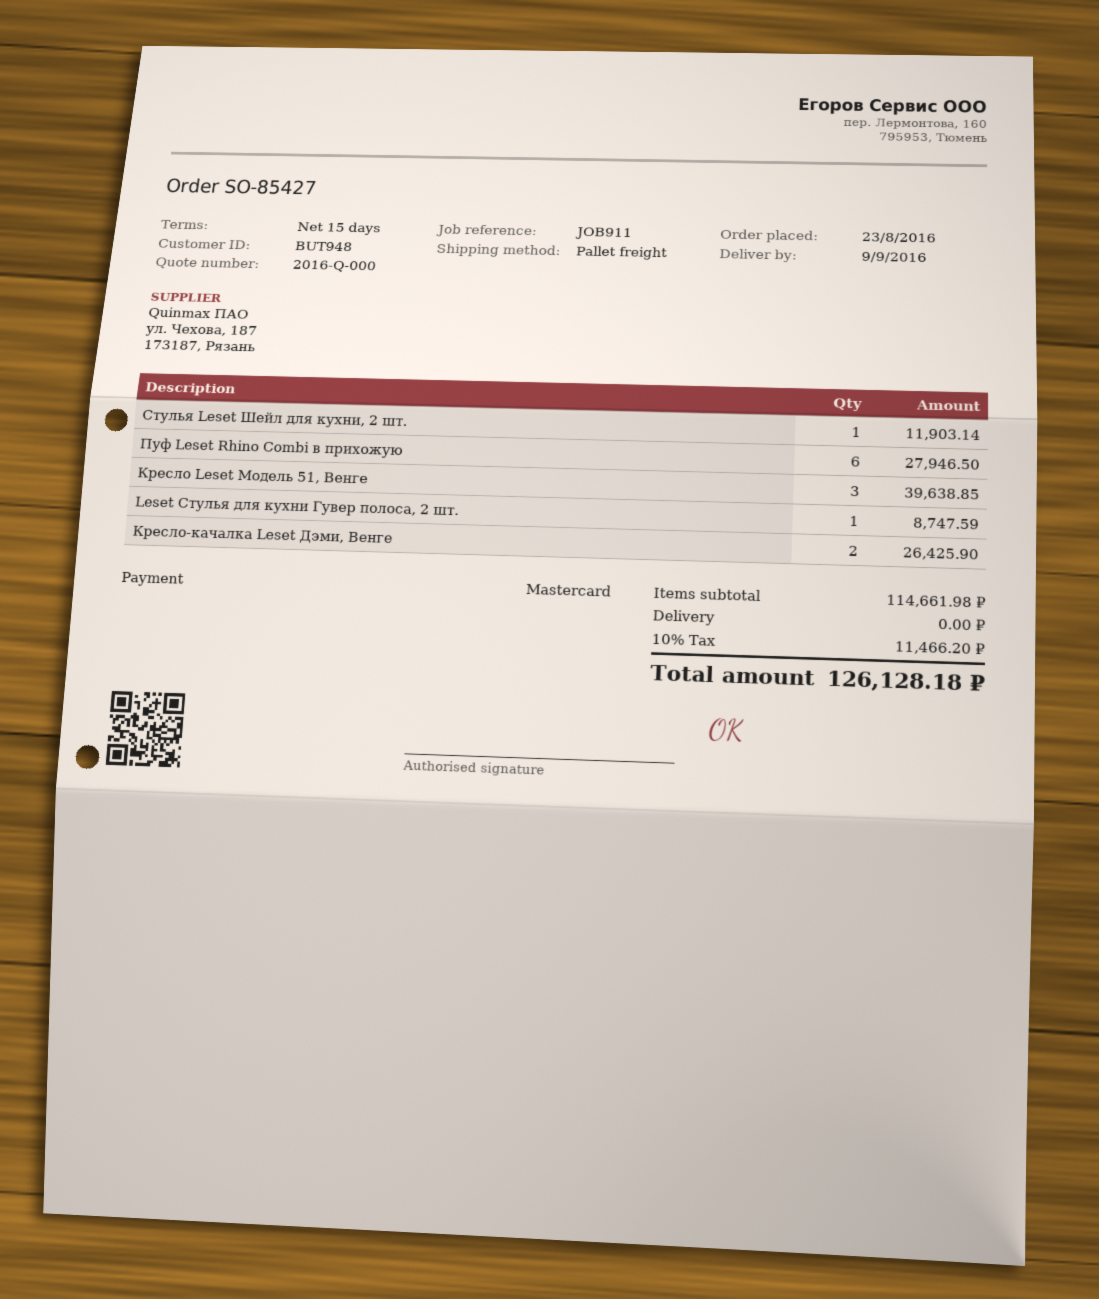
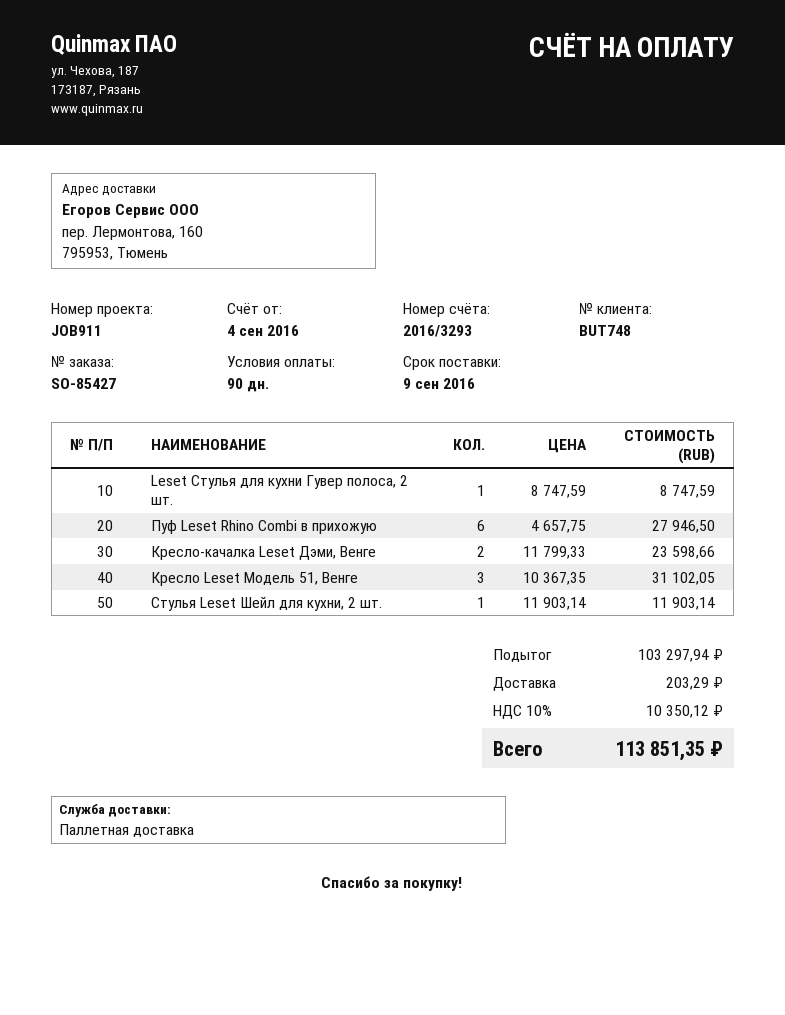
payment terms: 15 days -> 90 days
customer number: BUT948 -> BUT748
Кресло Leset Модель 51, Венге: 3 for 39638.85 -> 3 for 31102.05
Кресло-качалка Leset Дэми, Венге: 2 for 26425.90 -> 2 for 23598.66
subtotal: 114661.98 -> 103297.94
shipping: 0.00 -> 203.29
tax: 10% = 11466.20 -> 10% = 10350.12
total: 126128.18 -> 113851.35

